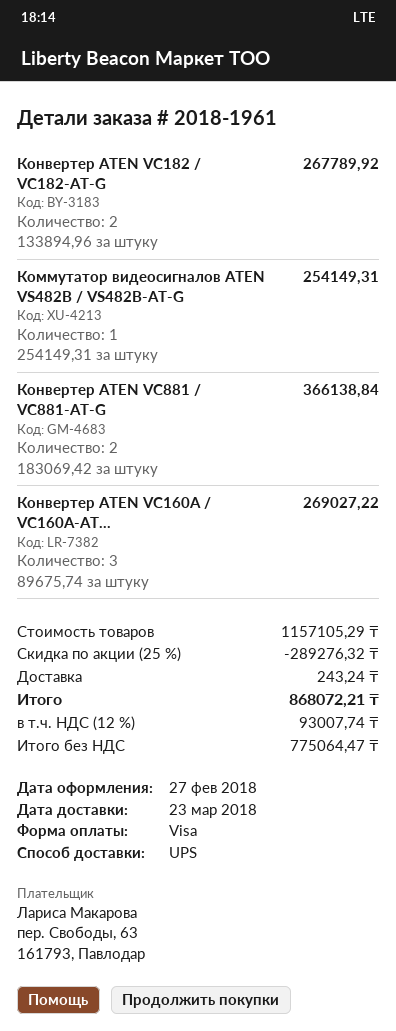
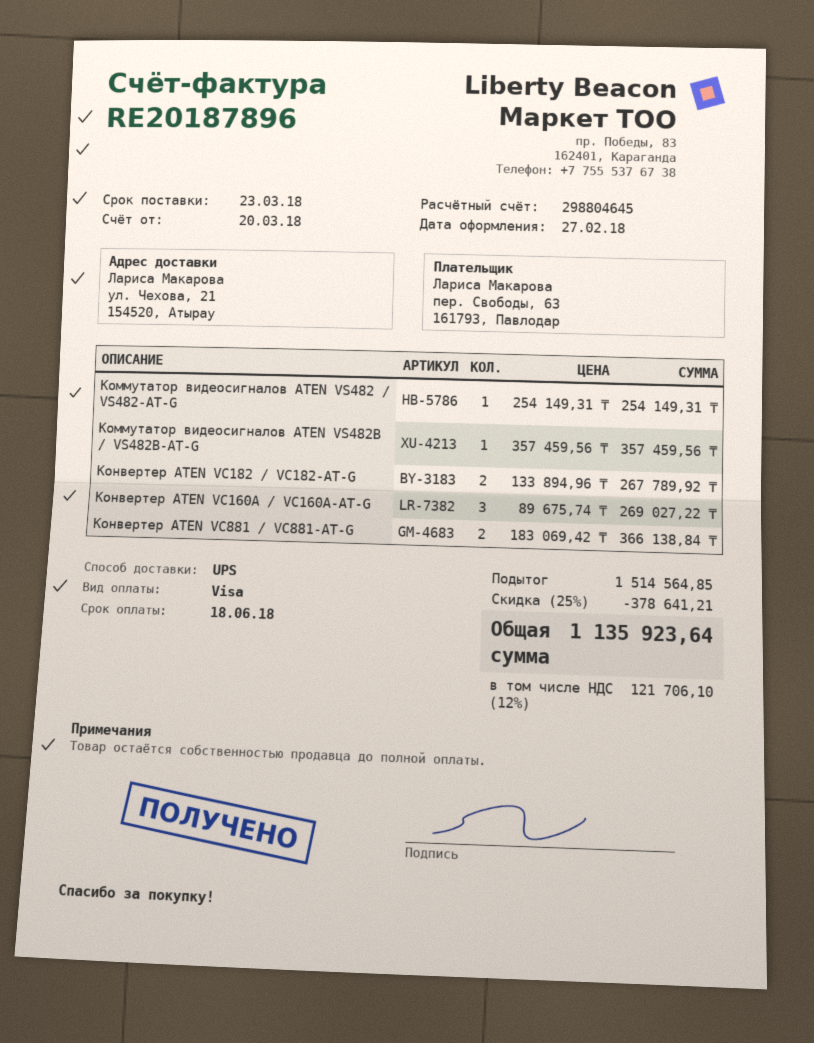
Коммутатор видеосигналов ATEN VS482B / VS482B-AT-G: 1 x 254149.31 = 254149.31 -> 1 x 357459.56 = 357459.56
Коммутатор видеосигналов ATEN VS482 / VS482-AT-G: none -> 1 x 254149.31 = 254149.31
subtotal: 1157105.29 -> 1514564.85
discount: 25% = 289276.32 -> 25% = 378641.21
shipping: 243.24 -> none
tax: 12% = 93007.74 -> 12% = 121706.10
total: 868072.21 -> 1135923.64

